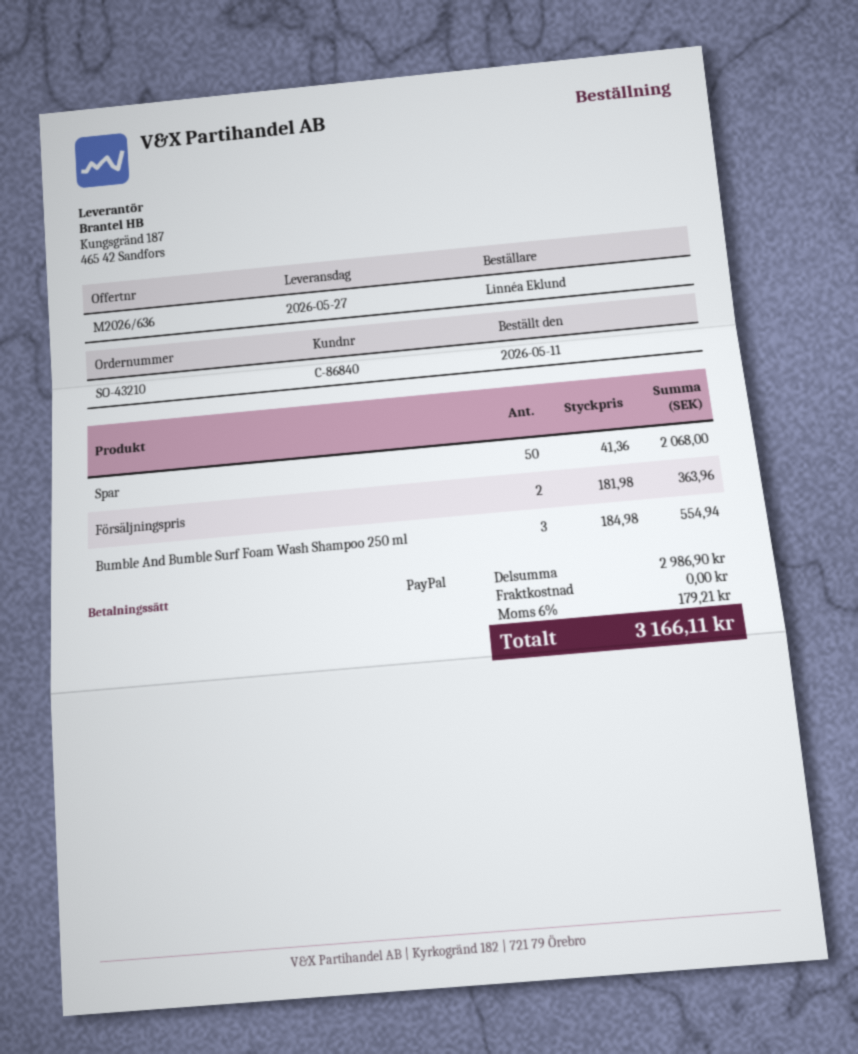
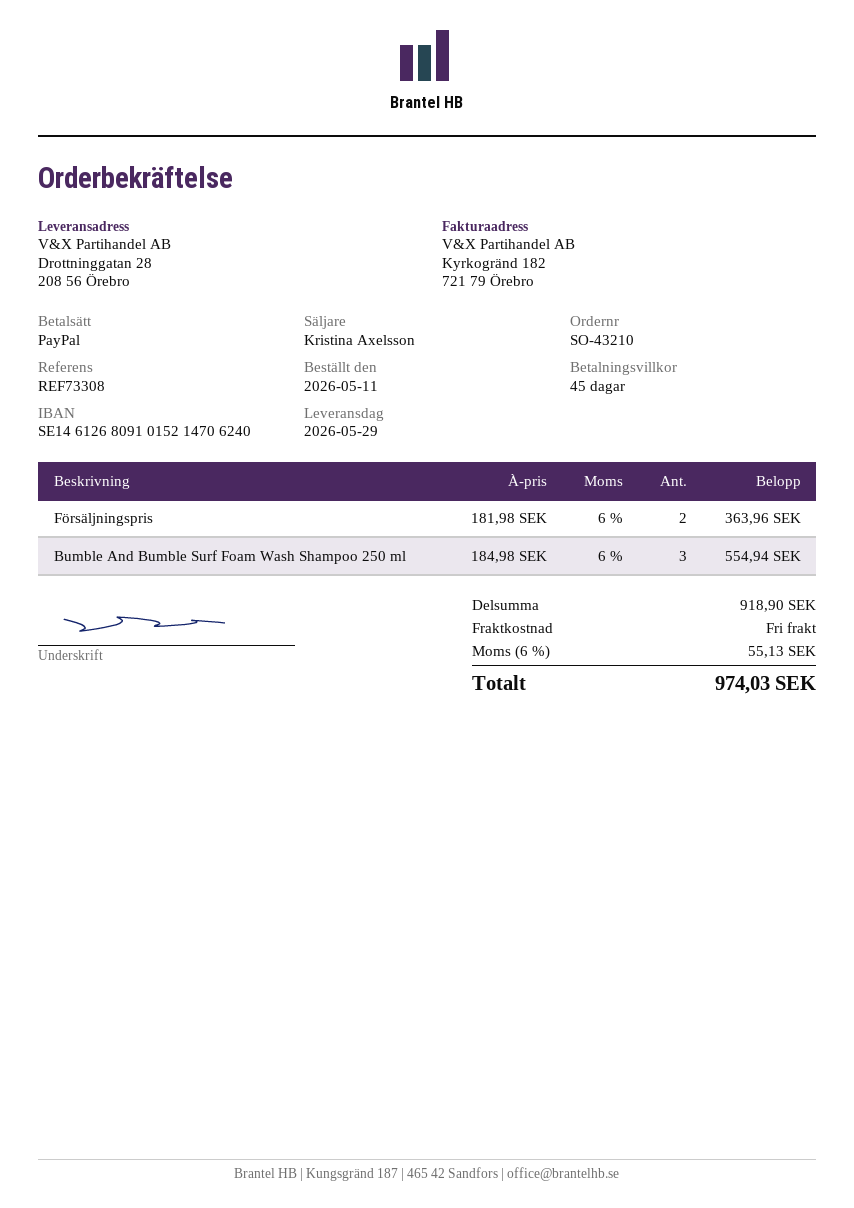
delivery date: 2026-05-27 -> 2026-05-29
Spar: 50 x 41.36 = 2068.00 -> none
subtotal: 2986.90 -> 918.90
tax: 6% = 179.21 -> 6% = 55.13
total: 3166.11 -> 974.03

